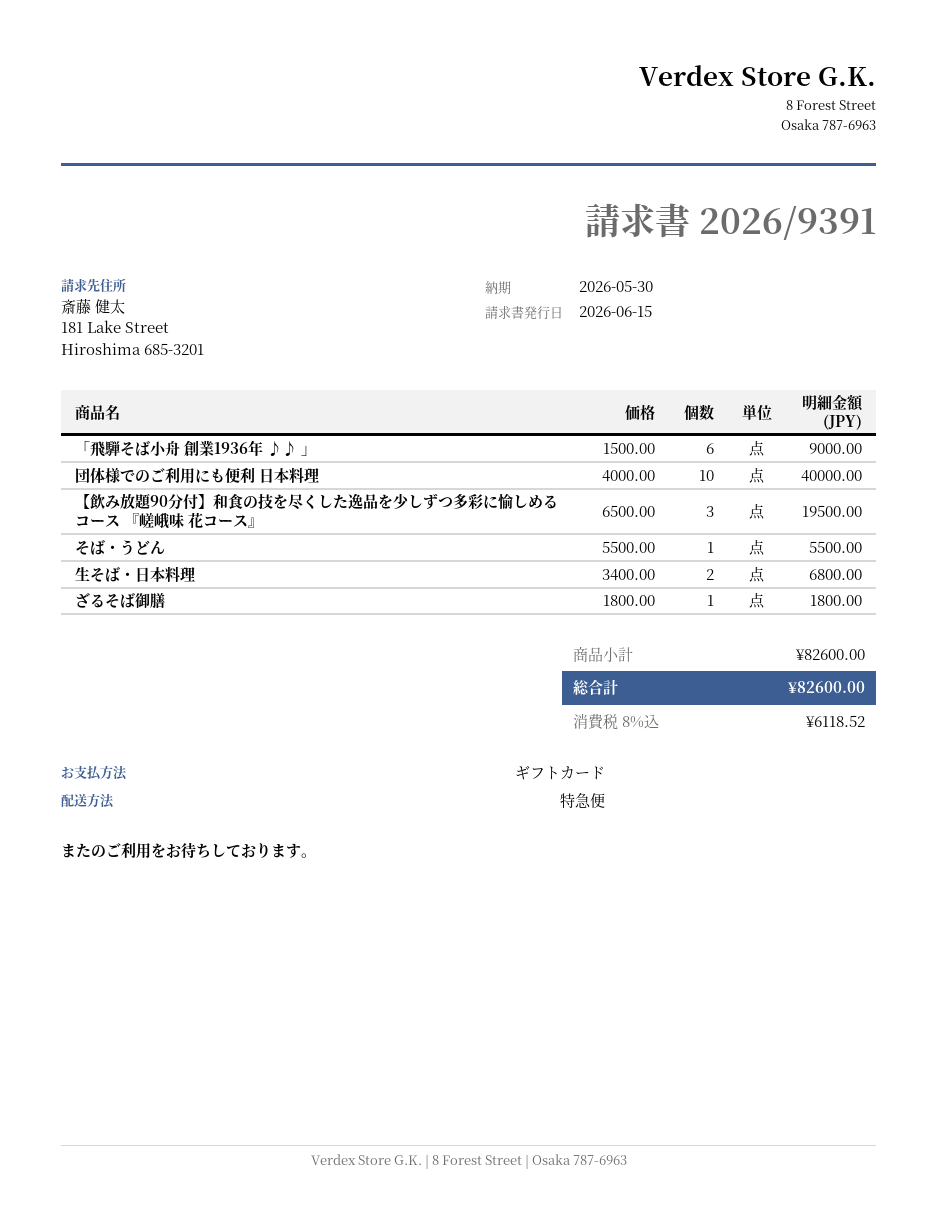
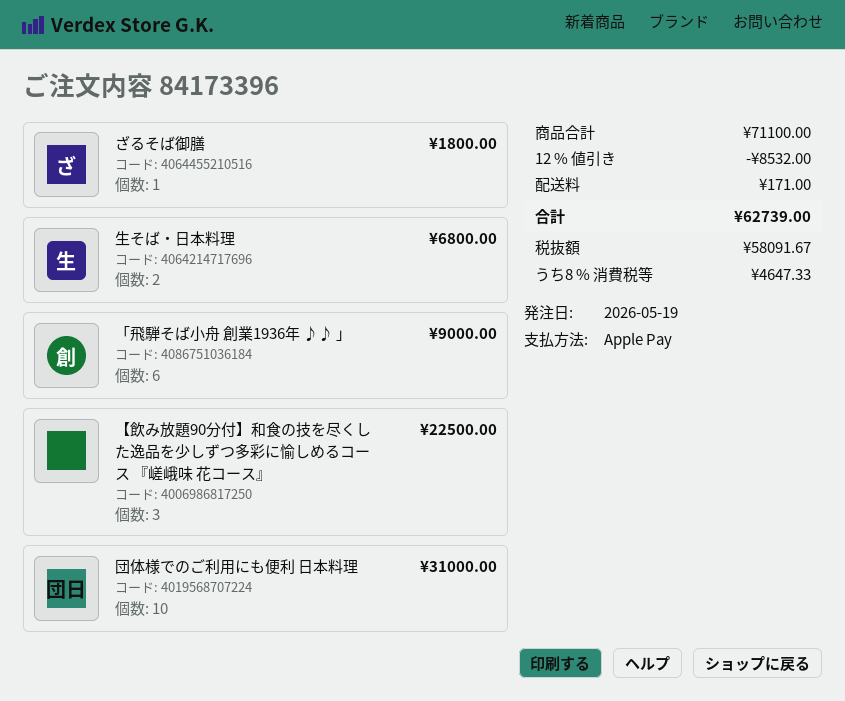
payment method: gift card -> Apple Pay
団体様でのご利用にも便利 日本料理: 10 for 40000.00 -> 10 for 31000.00
【飲み放題90分付】和食の技を尽くした逸品を少しずつ多彩に愉しめるコース 『嵯峨味 花コース』: 3 for 19500.00 -> 3 for 22500.00
そば・うどん: 1 for 5500.00 -> none
subtotal: 82600.00 -> 71100.00
discount: none -> 12% = 8532.00
shipping: none -> 171.00
tax: 8% = 6118.52 -> 8% = 4647.33
total: 82600.00 -> 62739.00

